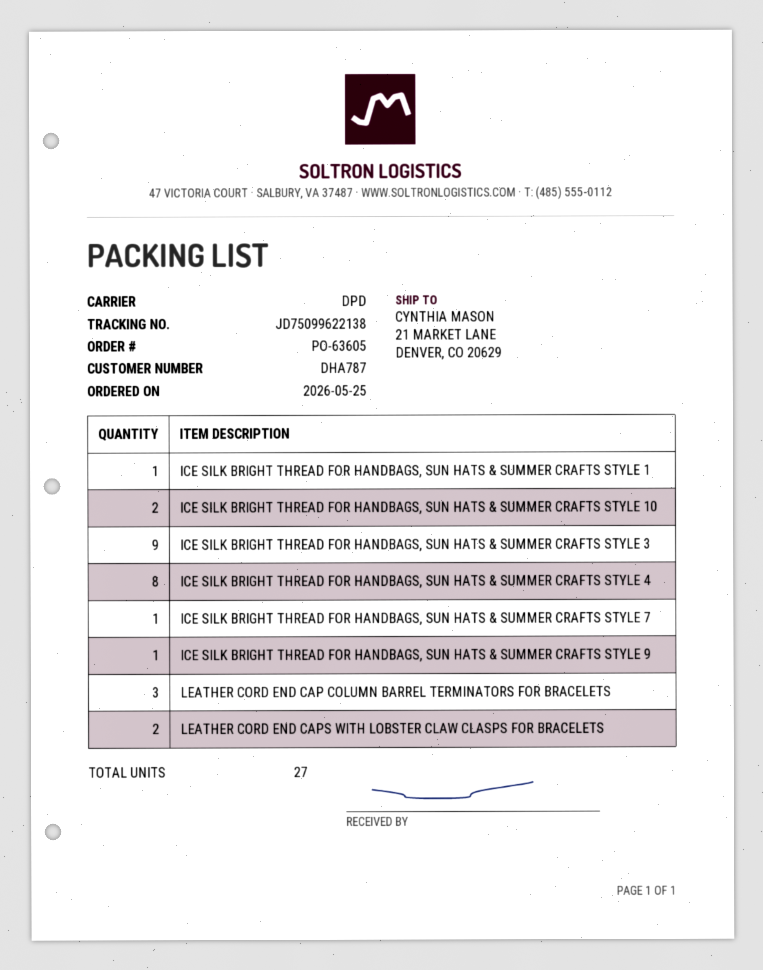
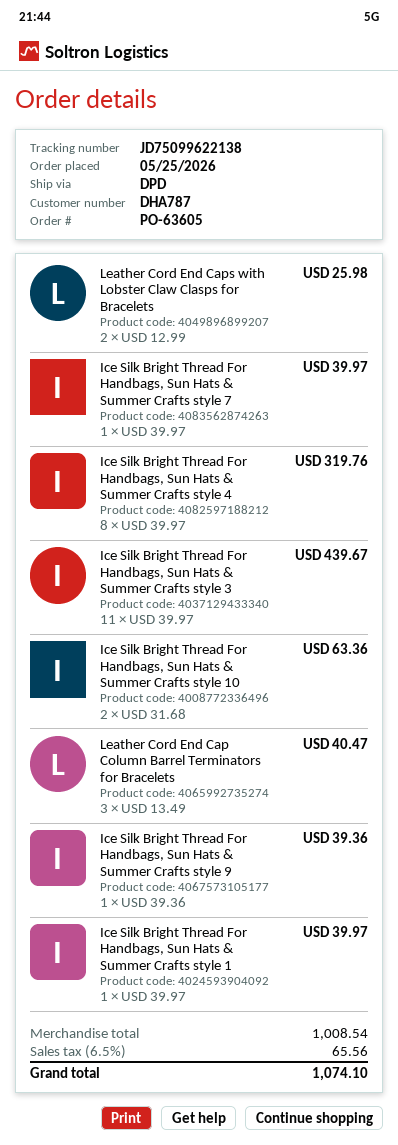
ICE SILK BRIGHT THREAD FOR HANDBAGS, SUN HATS & SUMMER CRAFTS STYLE 3: 9 -> 11

